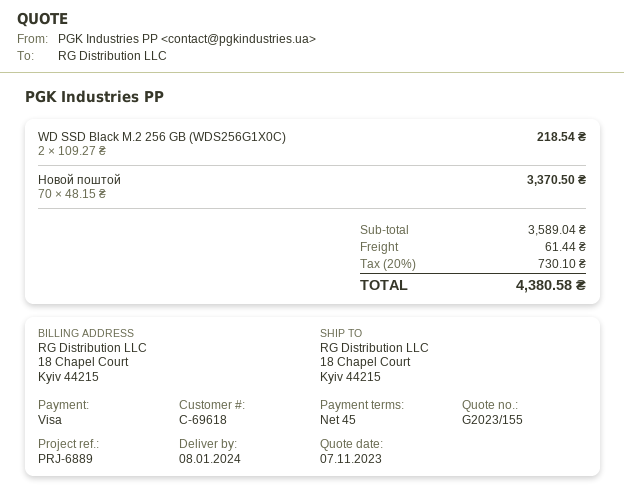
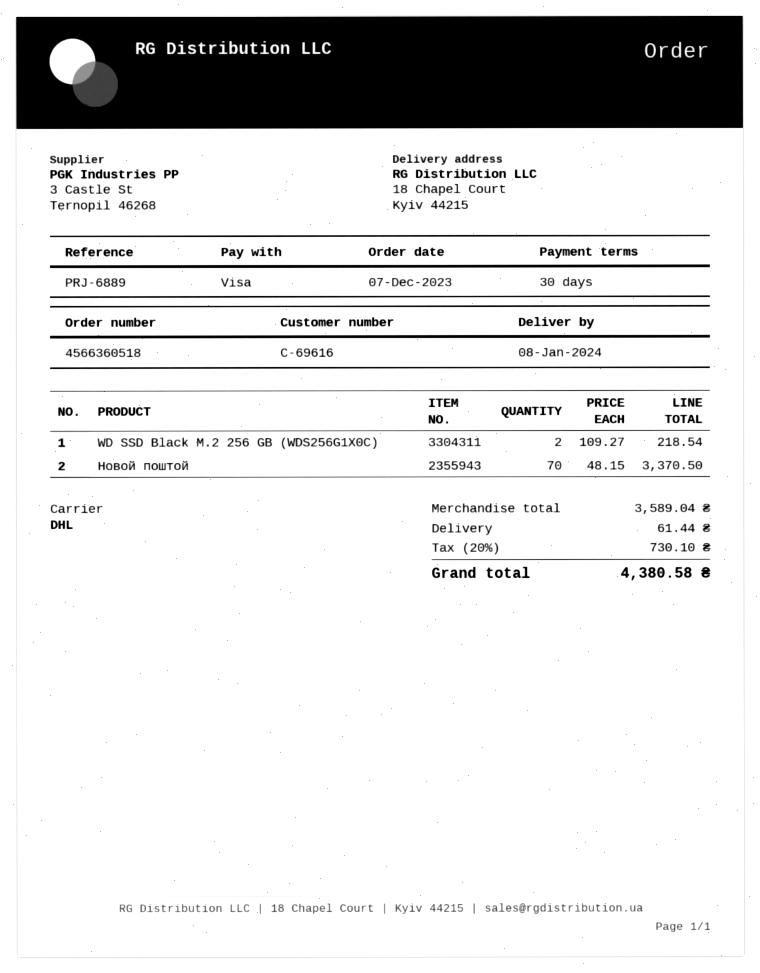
payment terms: 45 days -> 30 days
customer number: C-69618 -> C-69616

